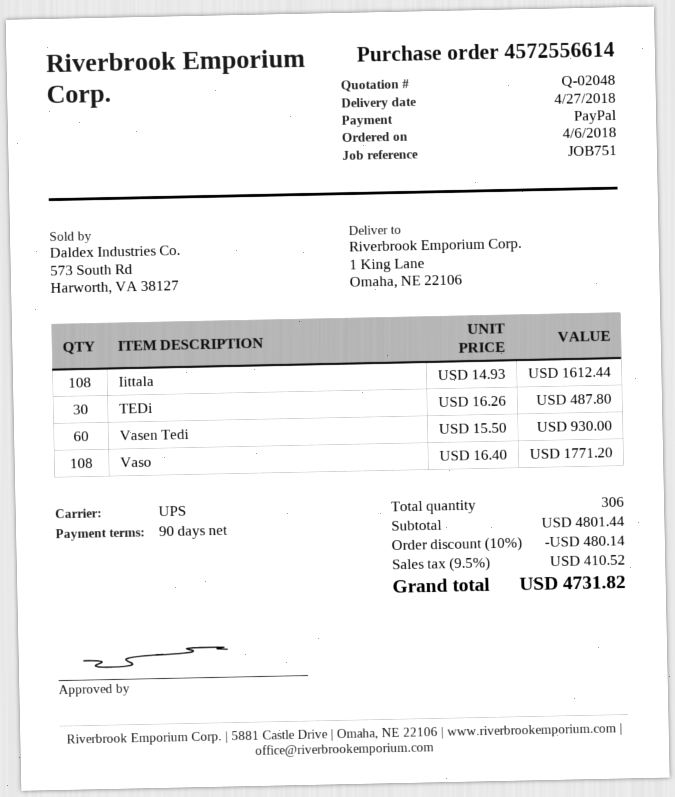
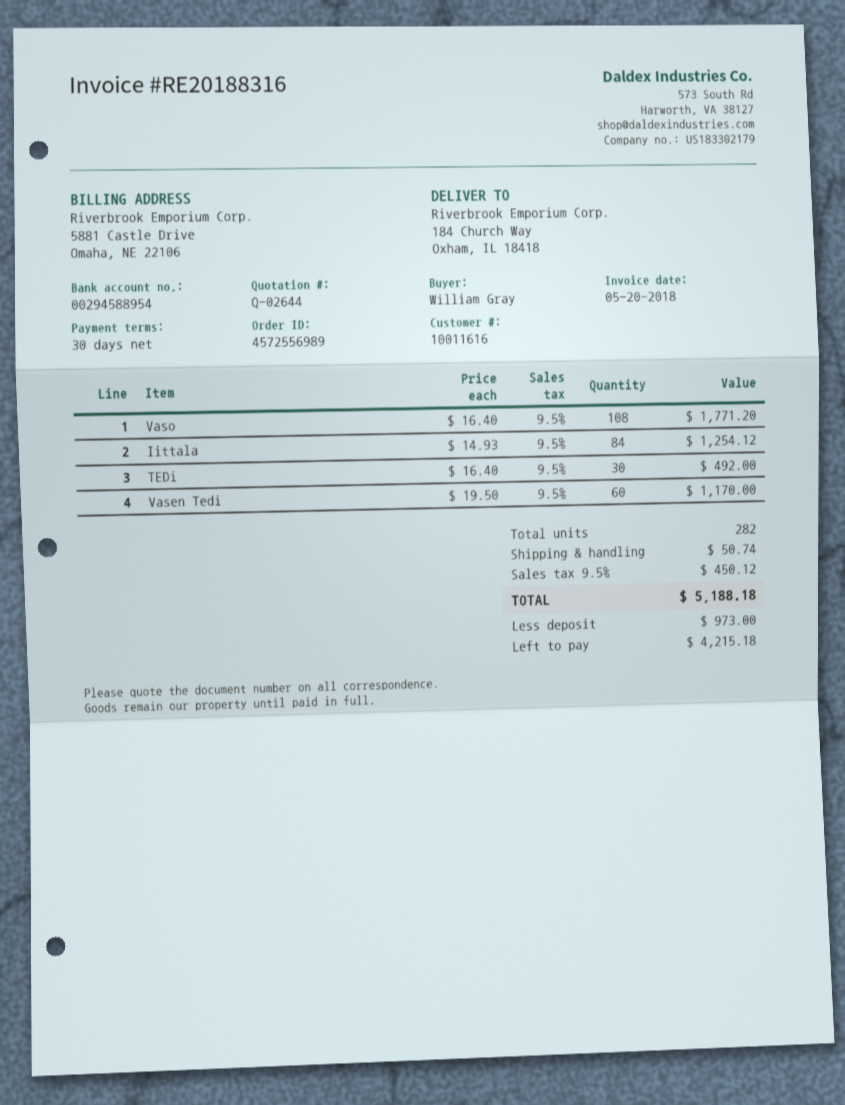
quote number: Q-02048 -> Q-02644
order number: 4572556614 -> 4572556989
payment terms: 90 days -> 30 days
ship to: 1 King Lane, Omaha, NE 22106 -> 184 Church Way, Oxham, IL 18418
Iittala: 108 x 14.93 = 1612.44 -> 84 x 14.93 = 1254.12
TEDi: 30 x 16.26 = 487.80 -> 30 x 16.40 = 492.00
Vasen Tedi: 60 x 15.50 = 930.00 -> 60 x 19.50 = 1170.00
total quantity: 306 -> 282
discount: 10% = 480.14 -> none
shipping: none -> 50.74
tax: 9.5% = 410.52 -> 9.5% = 450.12
total: 4731.82 -> 5188.18

